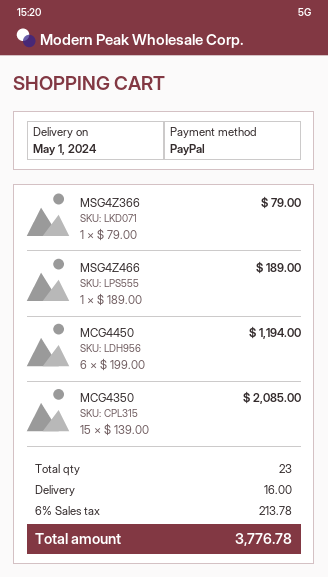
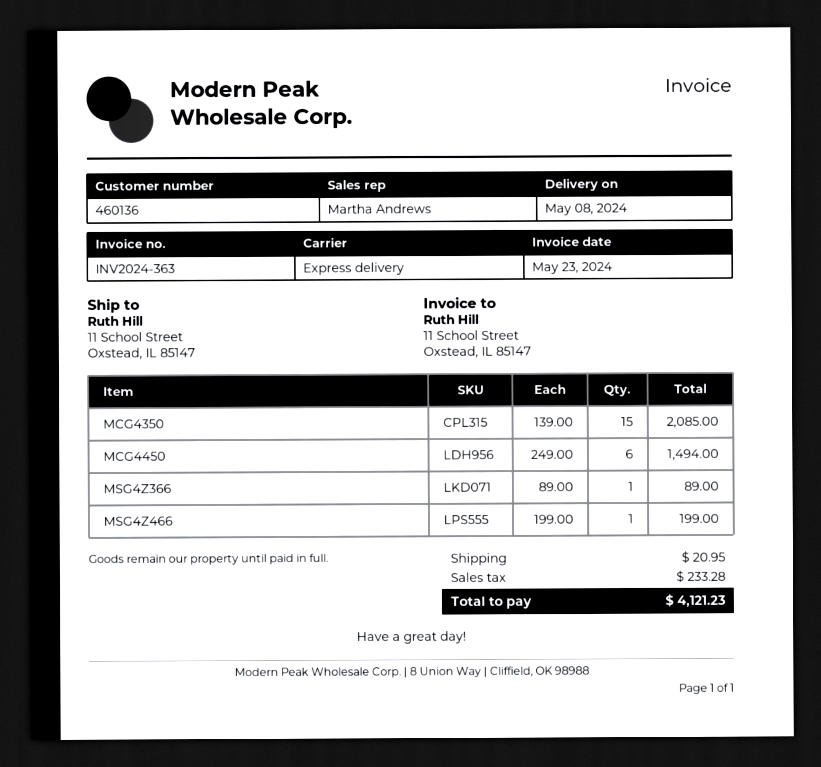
delivery date: 2024-05-01 -> 2024-05-08
MSG4Z366: 1 x 79.00 = 79.00 -> 1 x 89.00 = 89.00
MSG4Z466: 1 x 189.00 = 189.00 -> 1 x 199.00 = 199.00
MCG4450: 6 x 199.00 = 1194.00 -> 6 x 249.00 = 1494.00
shipping: 16.00 -> 20.95
tax: 213.78 -> 233.28
total: 3776.78 -> 4121.23

